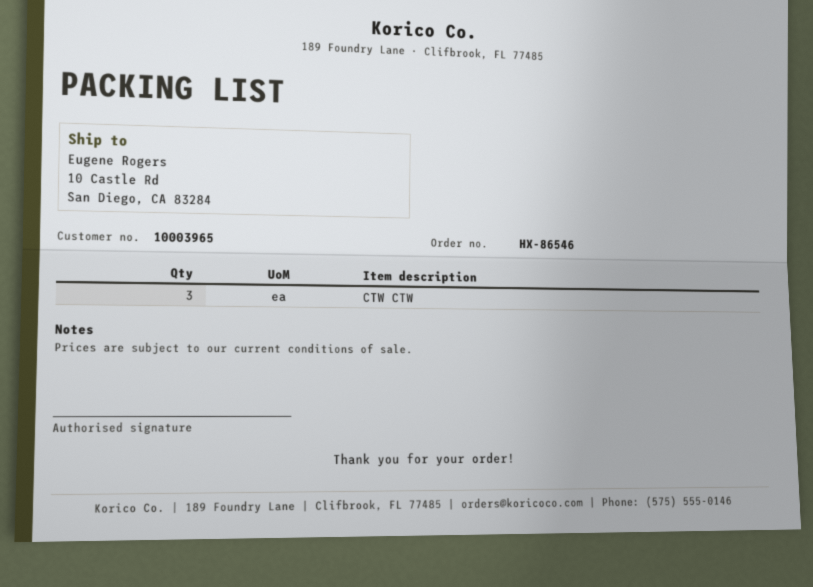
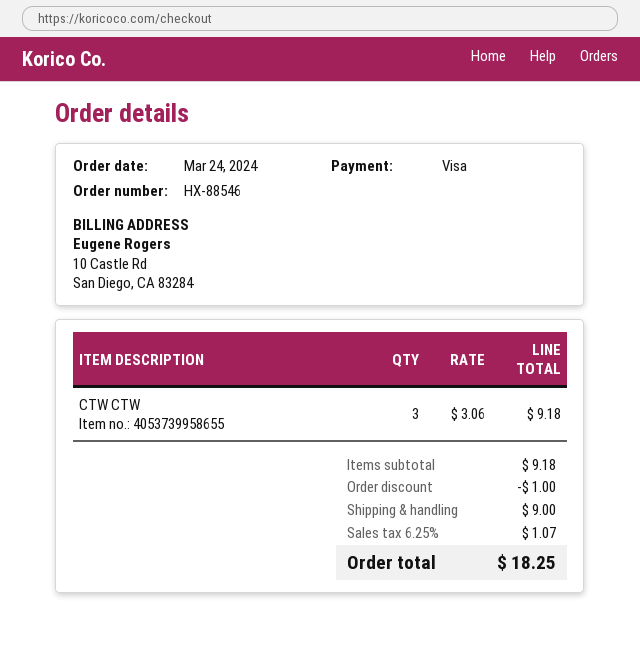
order number: HX-86546 -> HX-88546

